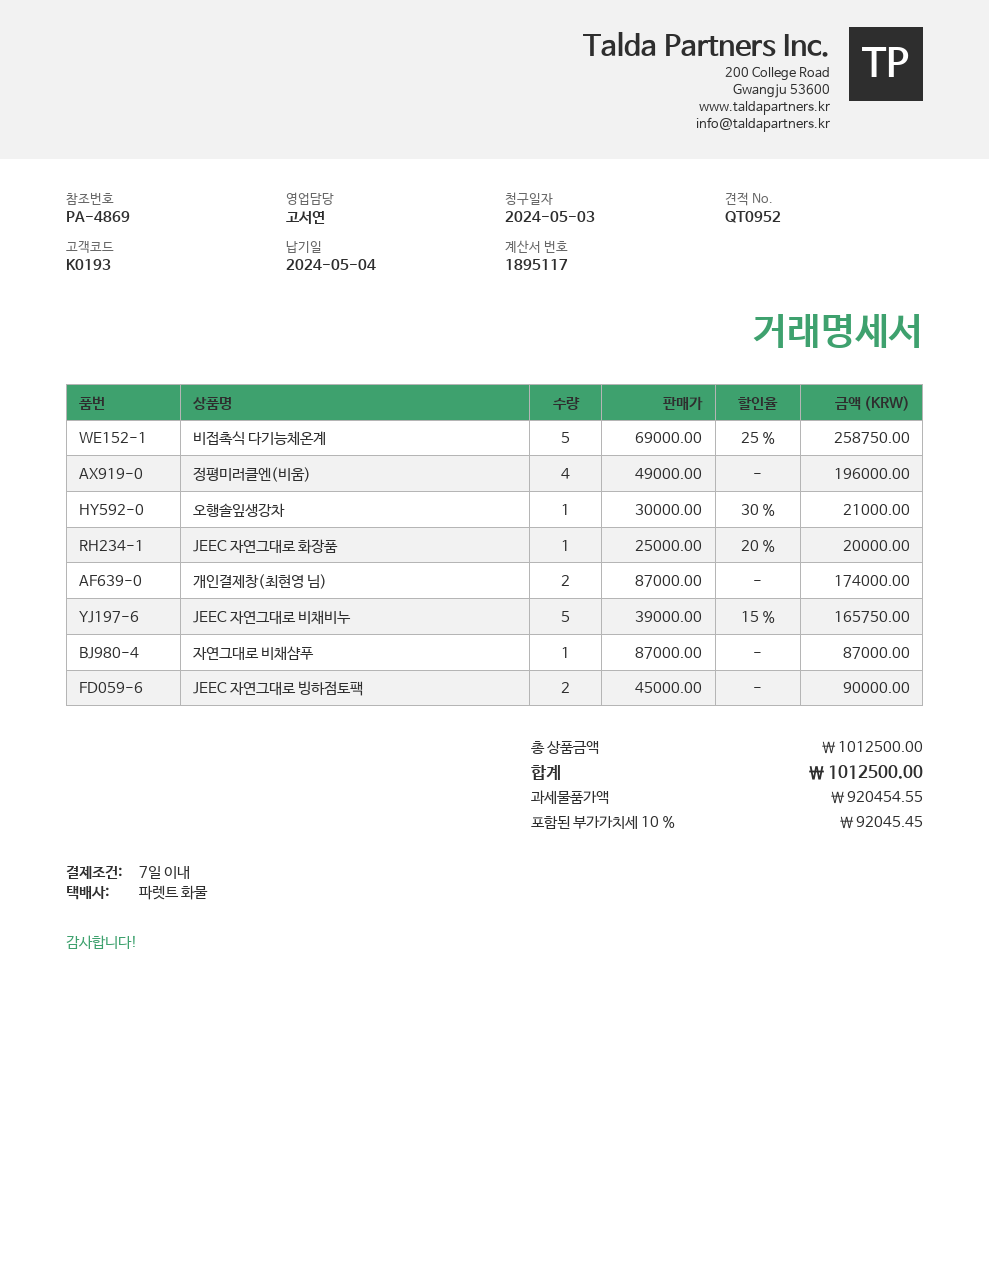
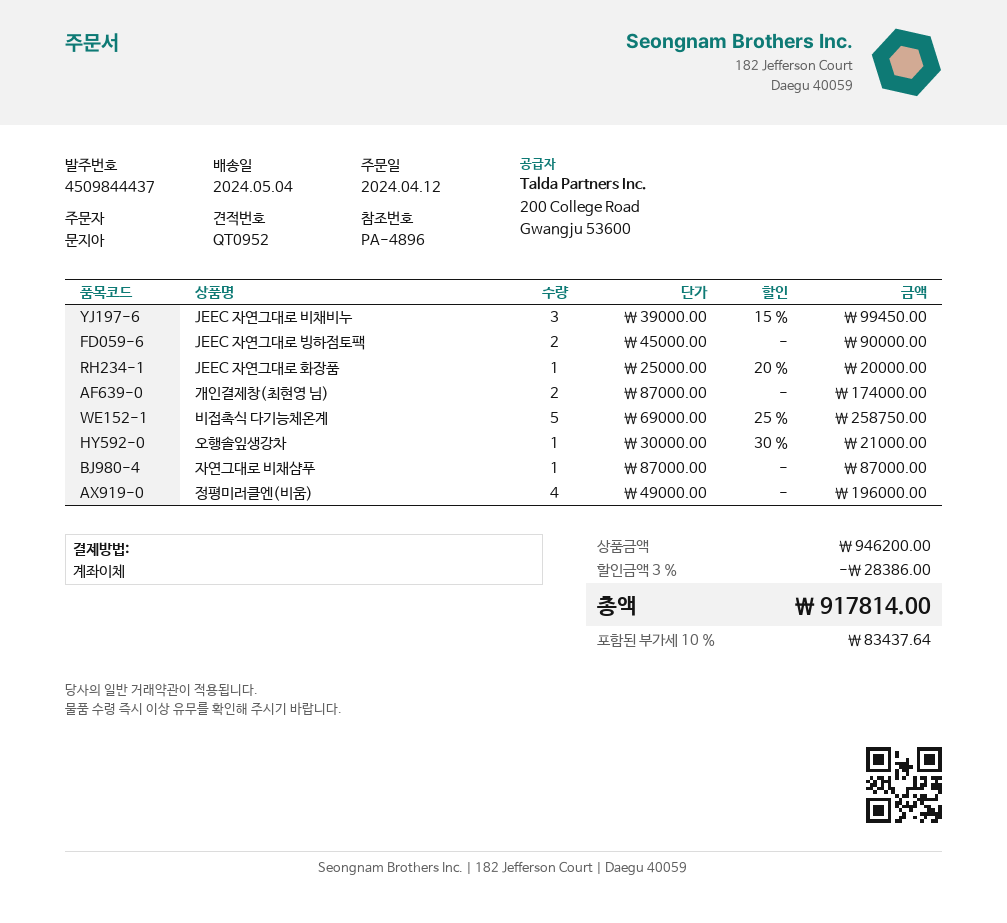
reference: PA-4869 -> PA-4896
JEEC 자연그대로 비채비누: 5 x 39000.00 - 15% = 165750.00 -> 3 x 39000.00 - 15% = 99450.00
subtotal: 1012500.00 -> 946200.00
discount: none -> 3% = 28386.00
tax: 10% = 92045.45 -> 10% = 83437.64
total: 1012500.00 -> 917814.00

